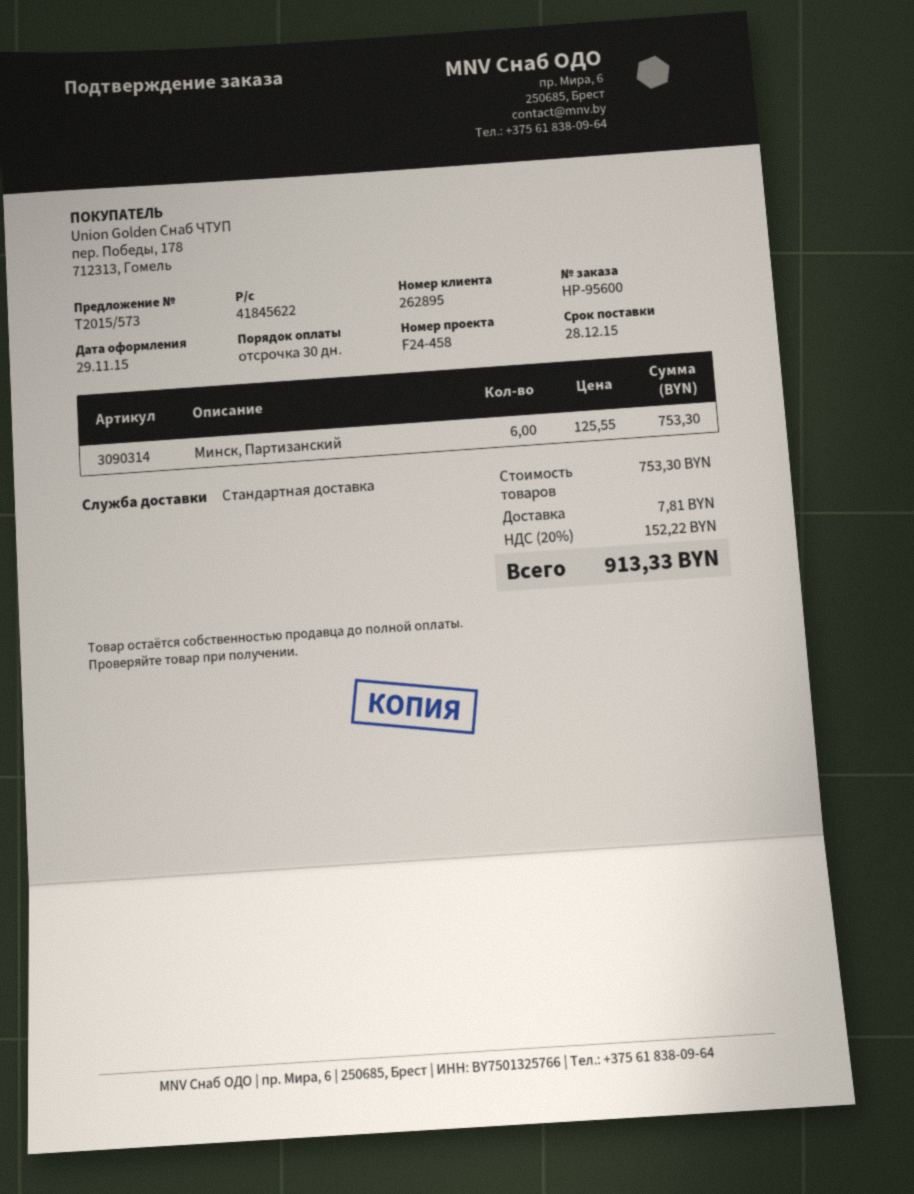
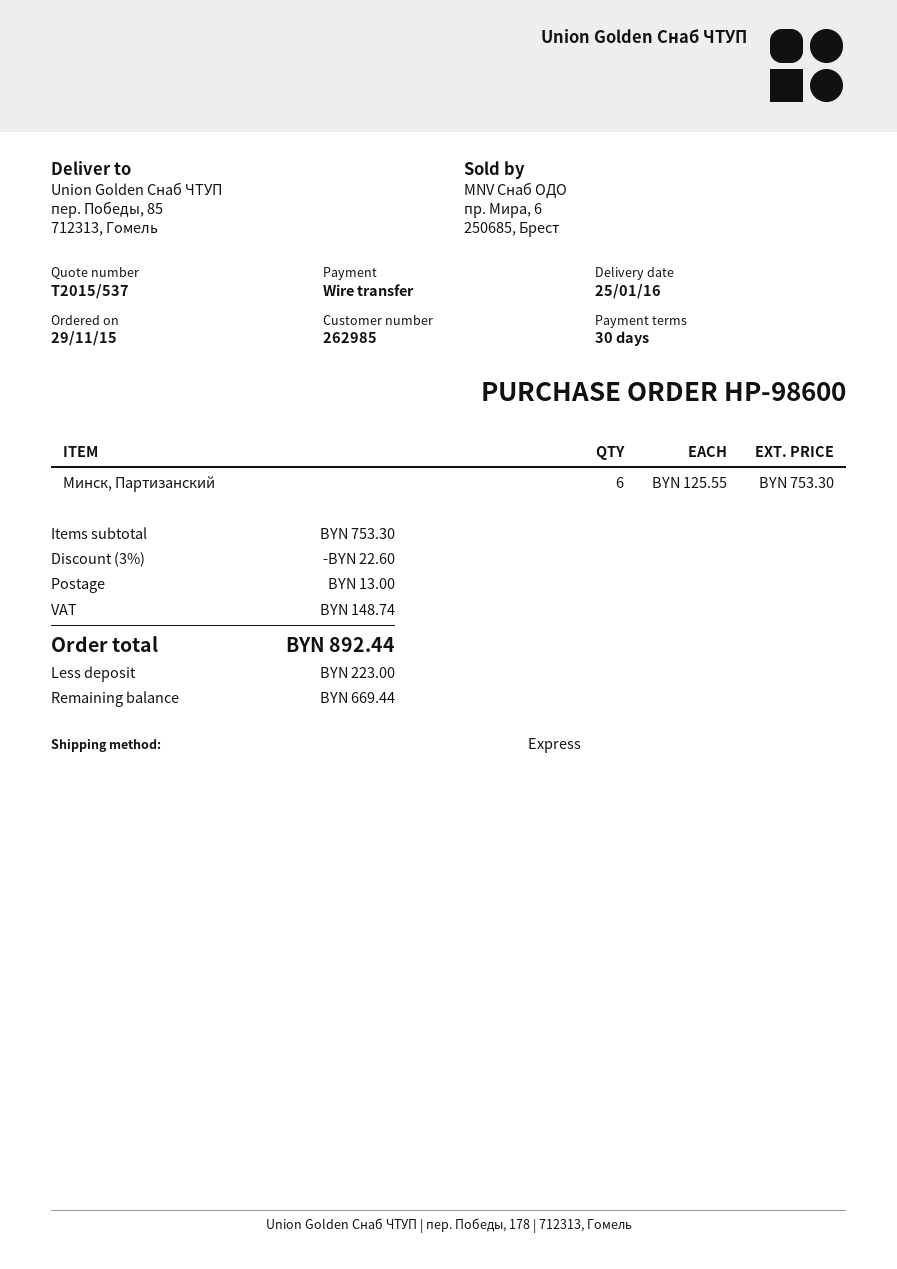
quote number: T2015/573 -> T2015/537
order number: HP-95600 -> HP-98600
delivery date: 2015-12-28 -> 2016-01-25
customer number: 262895 -> 262985
shipping method: standard -> express
discount: none -> 3% = 22.60
shipping: 7.81 -> 13.00
tax: 152.22 -> 148.74
total: 913.33 -> 892.44

